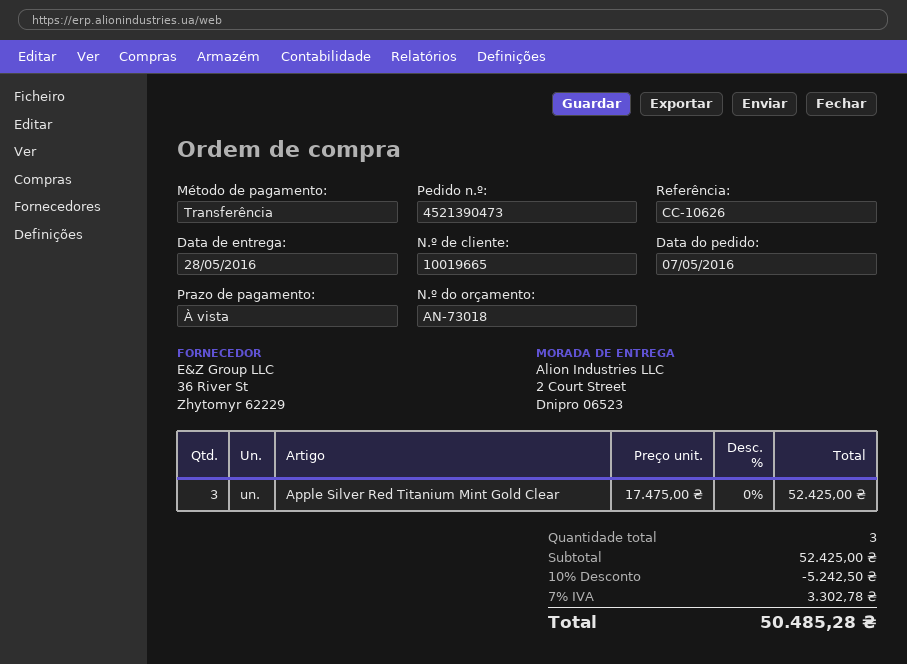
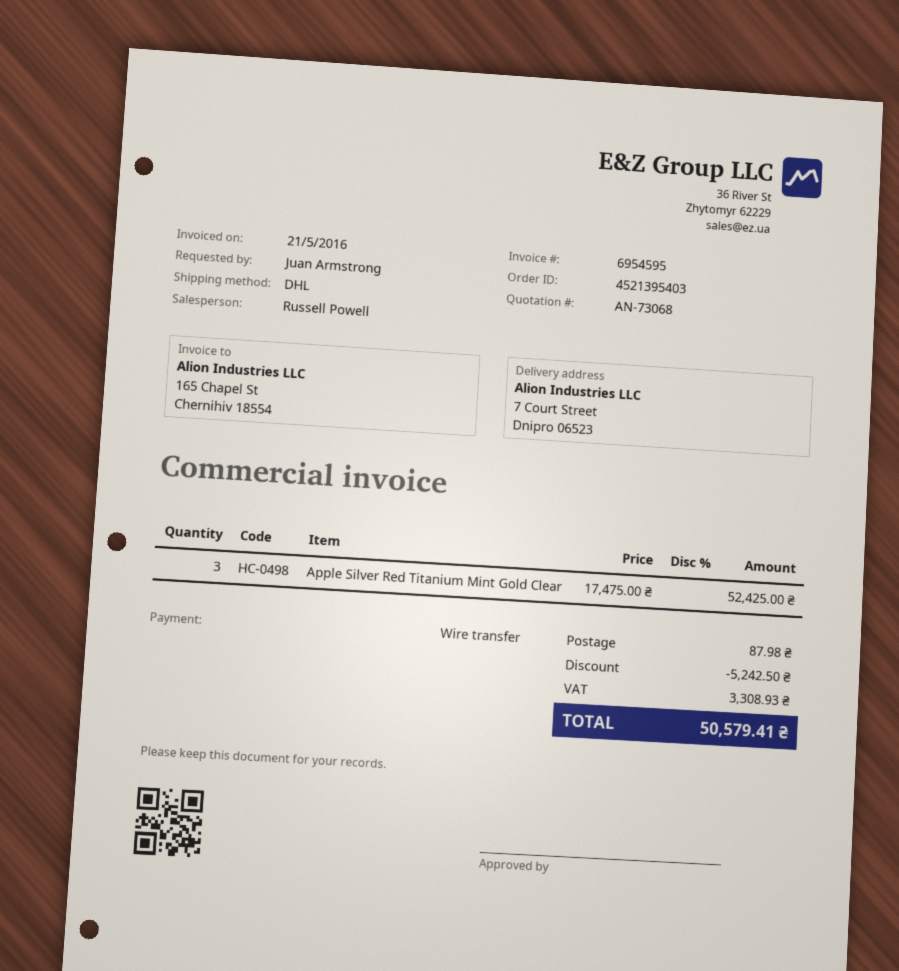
quote number: AN-73018 -> AN-73068
order number: 4521390473 -> 4521395403
ship to: 2 Court Street, Dnipro 06523 -> 7 Court Street, Dnipro 06523
shipping: none -> 87.98
tax: 3302.78 -> 3308.93
total: 50485.28 -> 50579.41

